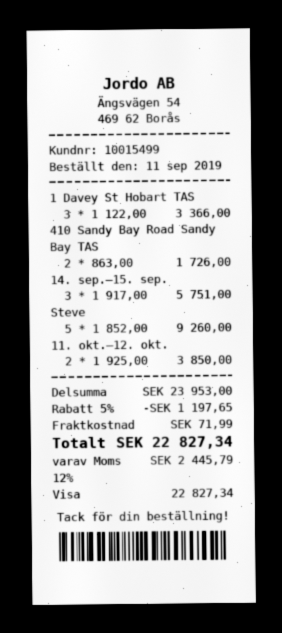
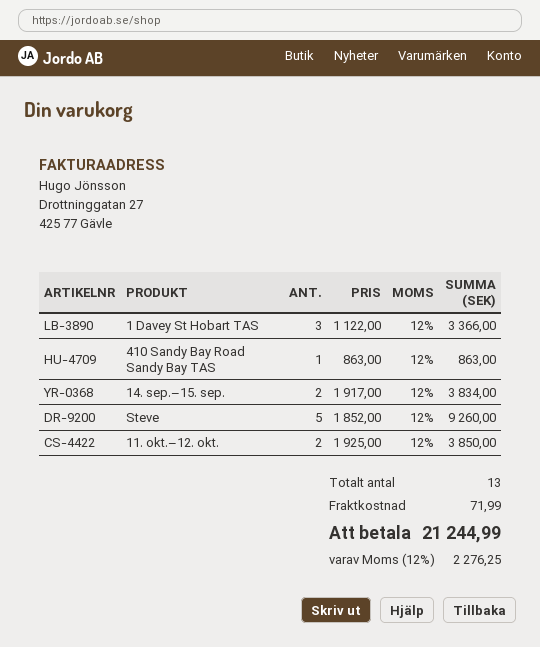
410 Sandy Bay Road Sandy Bay TAS: 2 x 863.00 = 1726.00 -> 1 x 863.00 = 863.00
14. sep.–15. sep.: 3 x 1917.00 = 5751.00 -> 2 x 1917.00 = 3834.00
discount: 5% = 1197.65 -> none
tax: 12% = 2445.79 -> 12% = 2276.25
total: 22827.34 -> 21244.99

